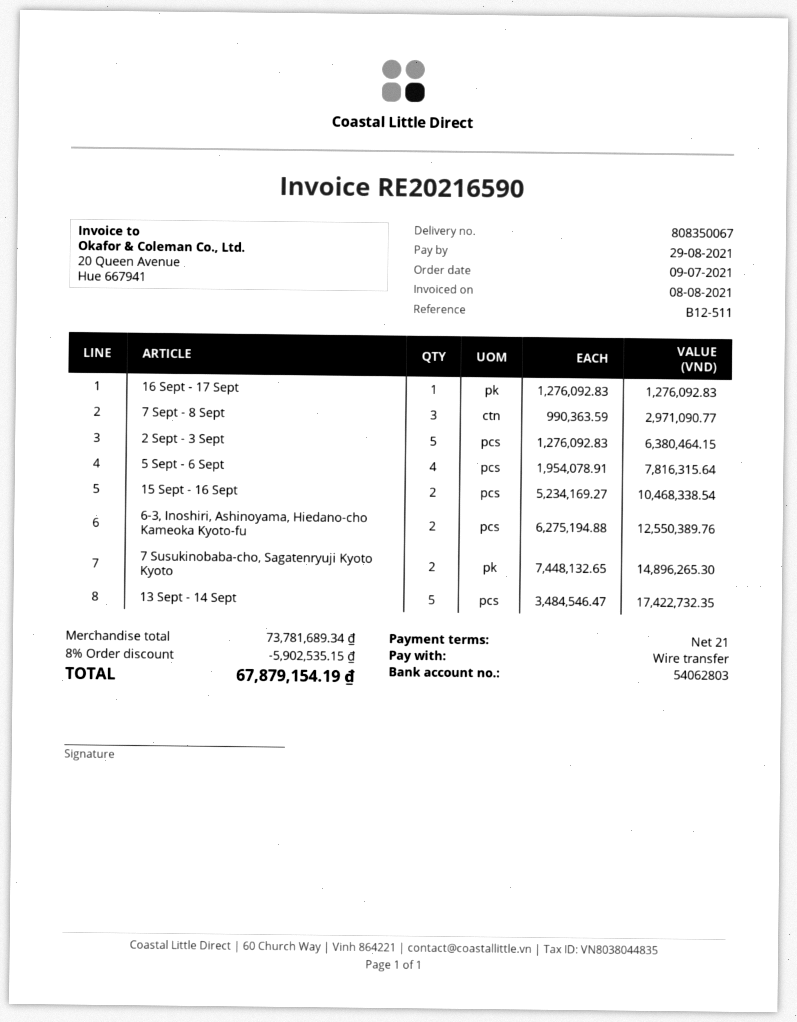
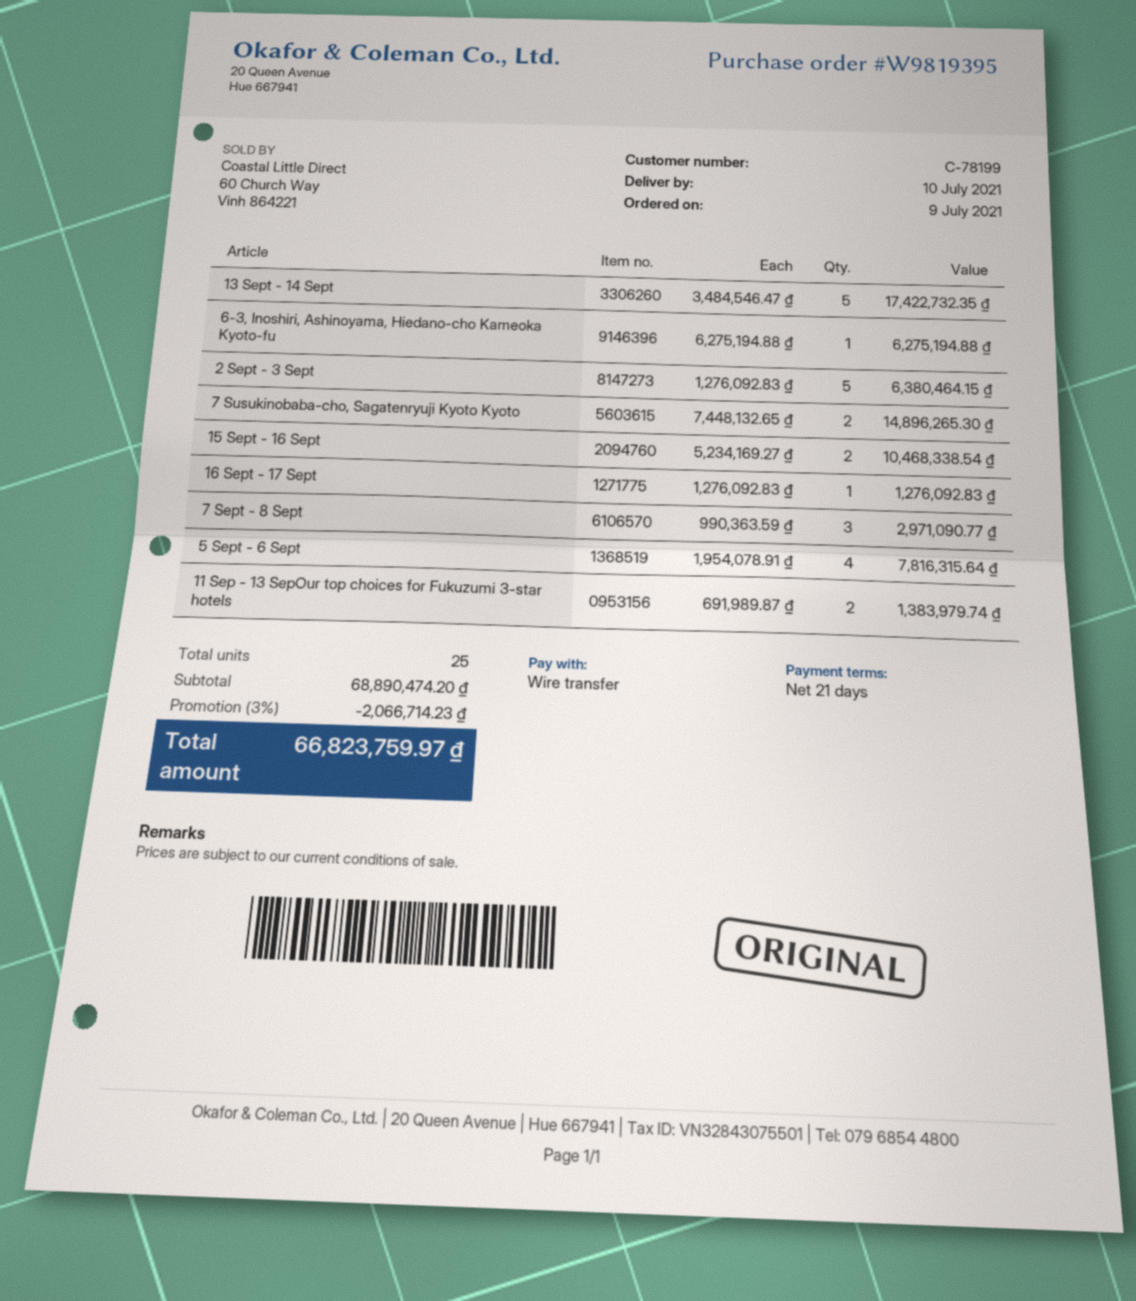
6-3, Inoshiri, Ashinoyama, Hiedano-cho Kameoka Kyoto-fu: 2 x 6275194.88 = 12550389.76 -> 1 x 6275194.88 = 6275194.88
11 Sep - 13 SepOur top choices for Fukuzumi 3-star hotels: none -> 2 x 691989.87 = 1383979.74
subtotal: 73781689.34 -> 68890474.20
discount: 8% = 5902535.15 -> 3% = 2066714.23
total: 67879154.19 -> 66823759.97

